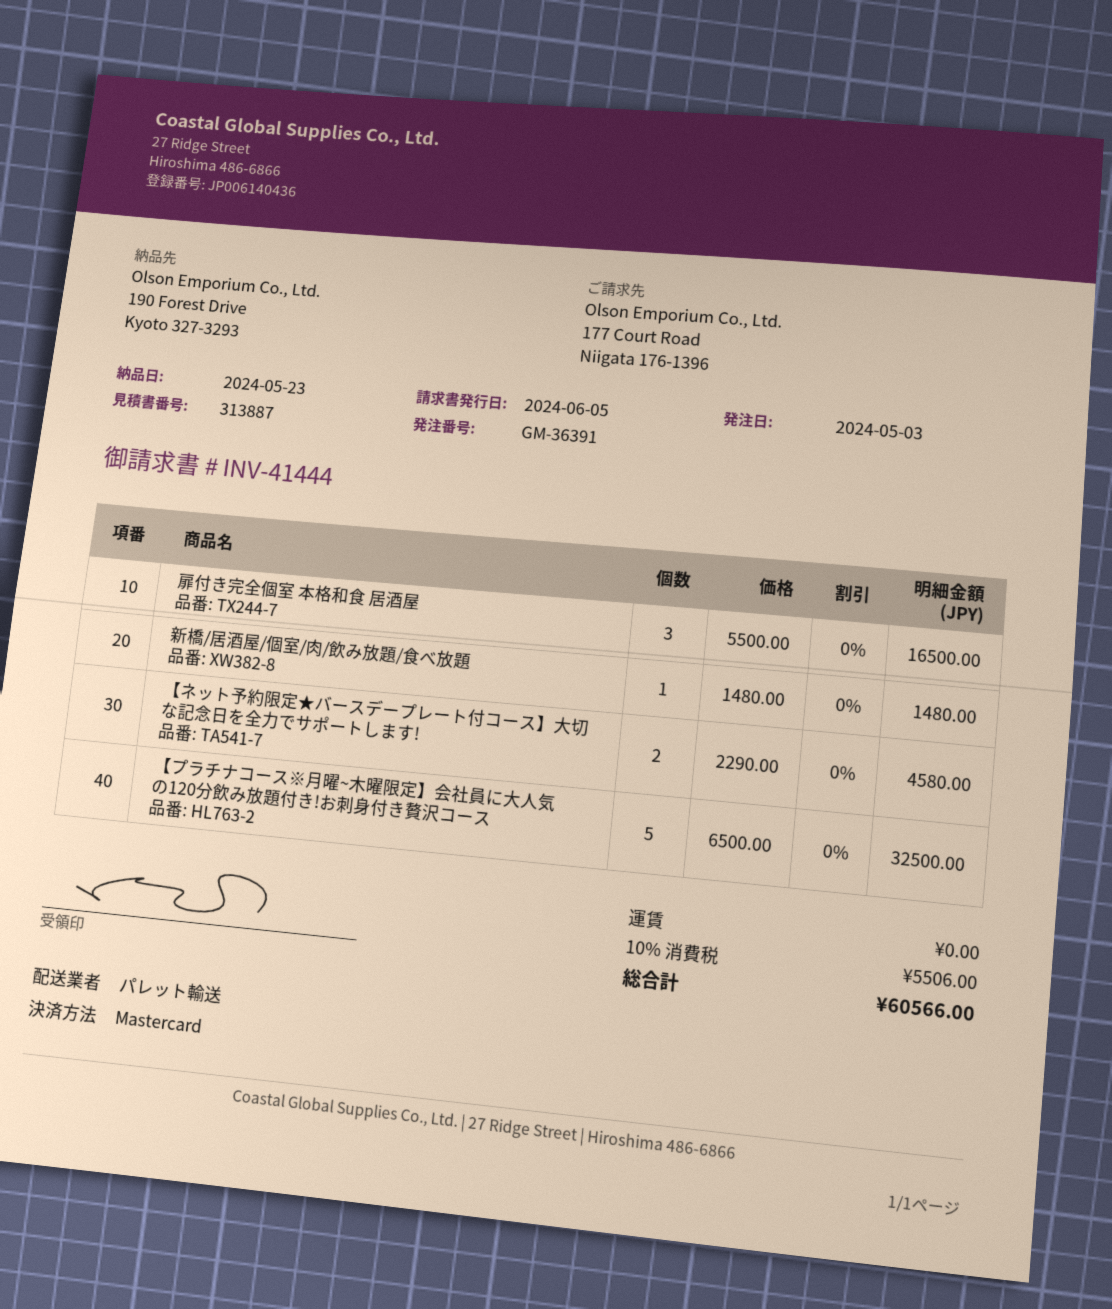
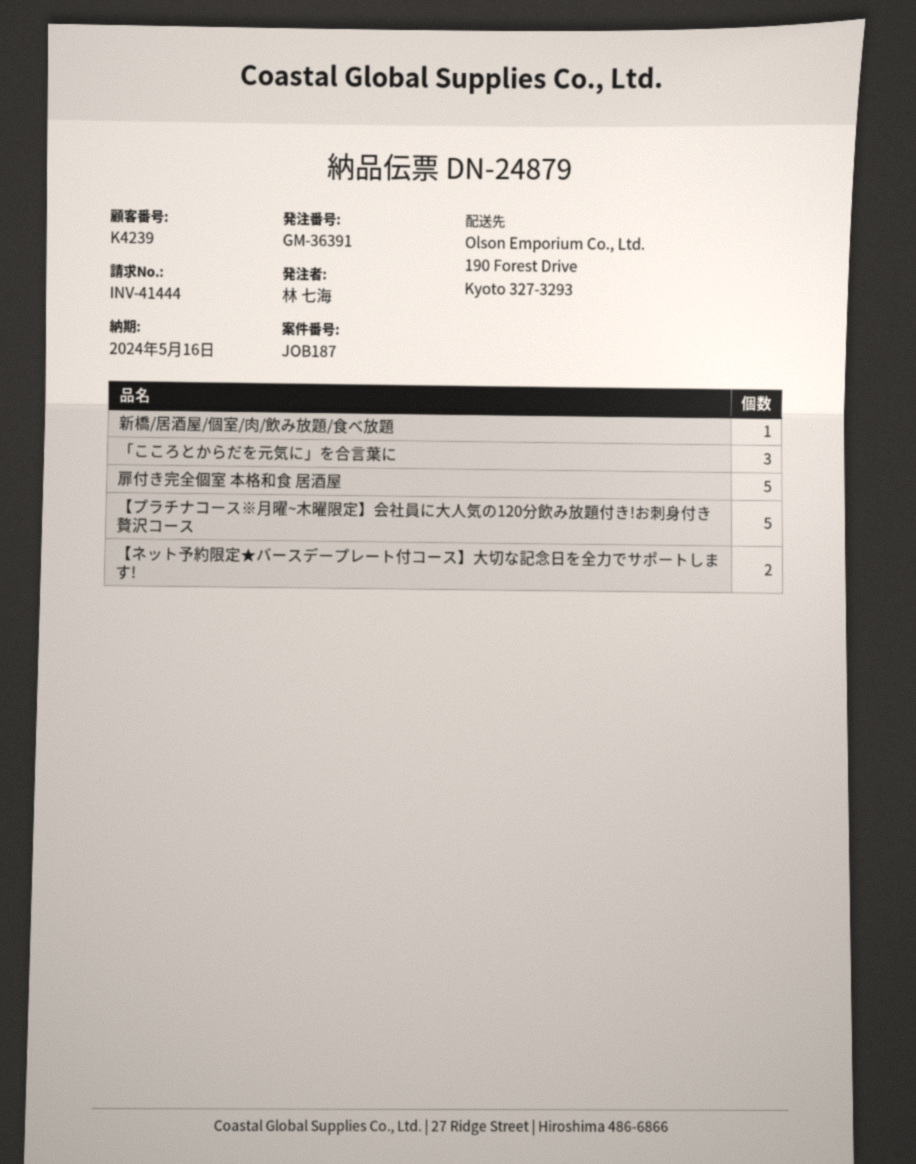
delivery date: 2024-05-23 -> 2024-05-16
扉付き完全個室 本格和食 居酒屋: 3 -> 5
「こころとからだを元気に」を合言葉に: none -> 3

